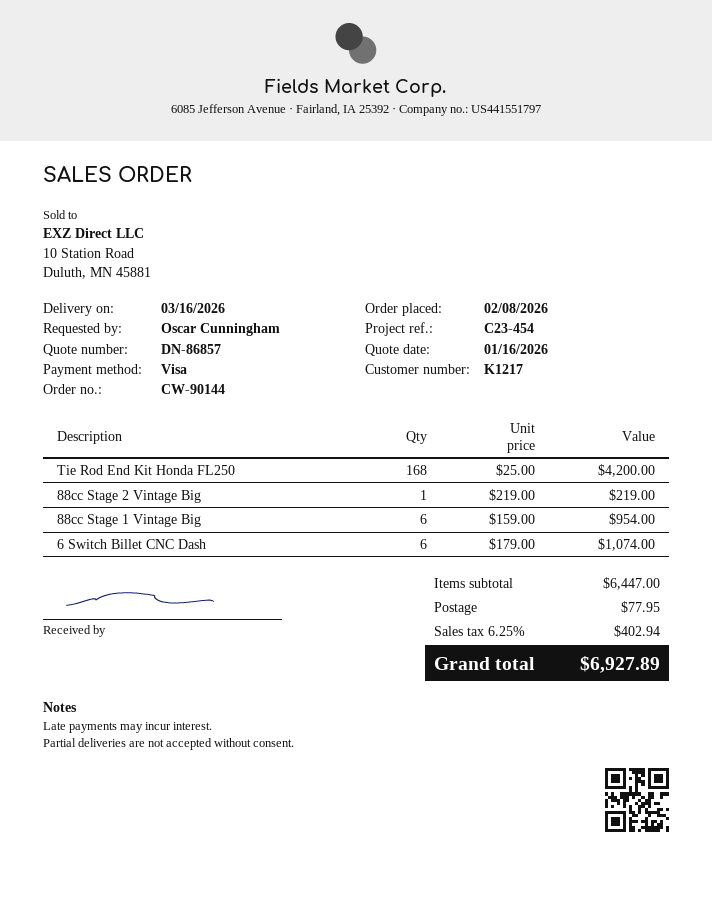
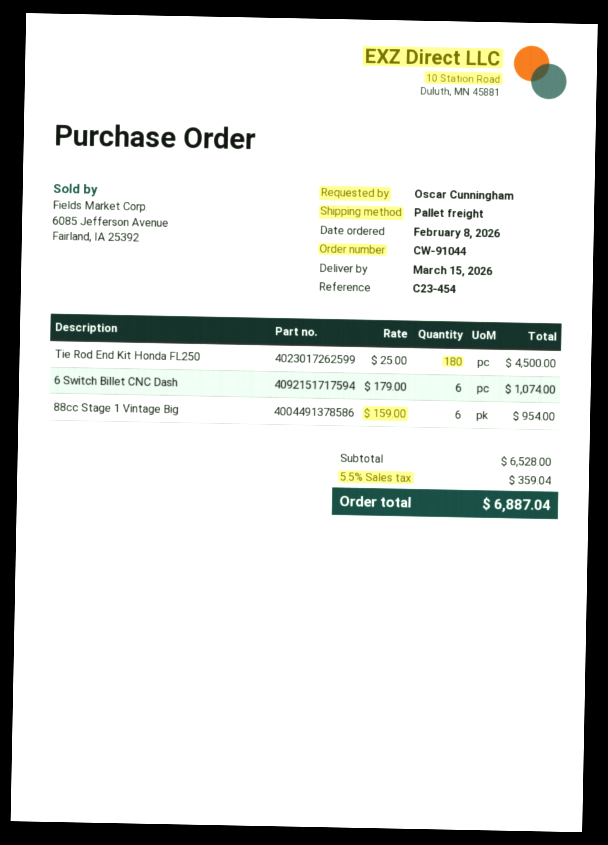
order number: CW-90144 -> CW-91044
delivery date: 2026-03-16 -> 2026-03-15
Tie Rod End Kit Honda FL250: 168 x 25.00 = 4200.00 -> 180 x 25.00 = 4500.00
88cc Stage 2 Vintage Big: 1 x 219.00 = 219.00 -> none
subtotal: 6447.00 -> 6528.00
shipping: 77.95 -> none
tax: 6.25% = 402.94 -> 5.5% = 359.04
total: 6927.89 -> 6887.04

